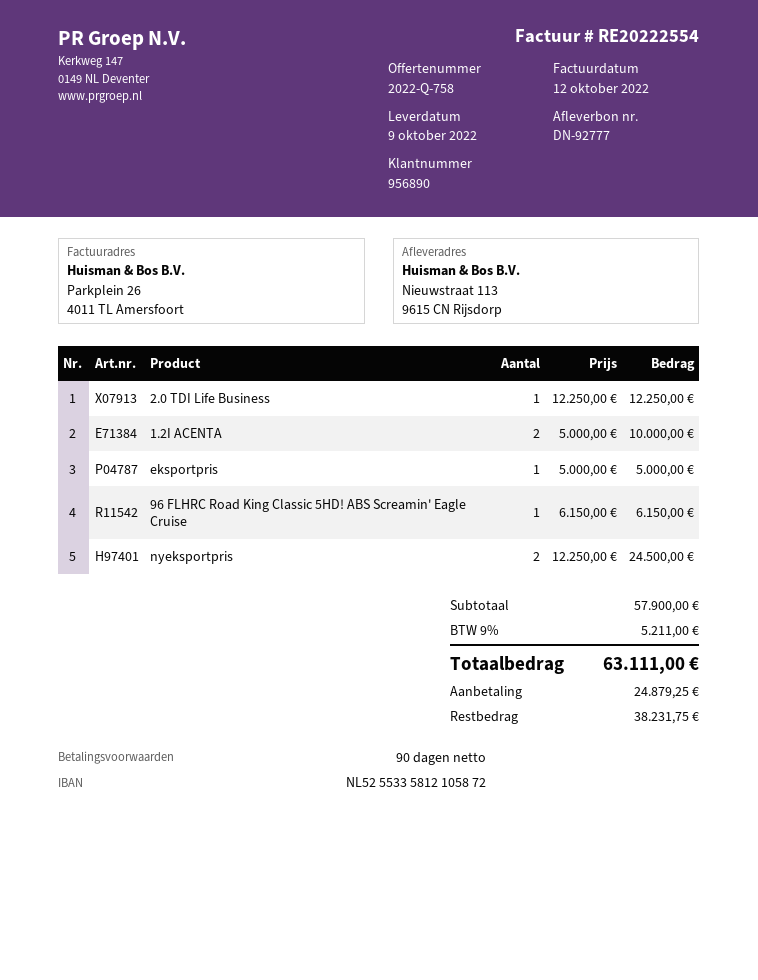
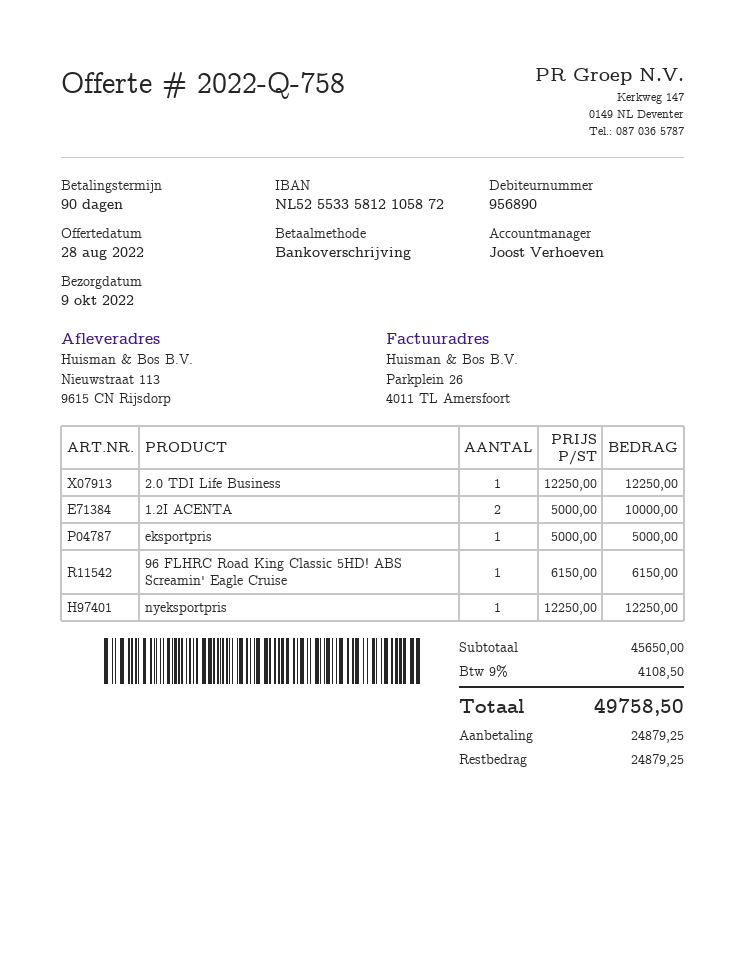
nyeksportpris: 2 x 12250.00 = 24500.00 -> 1 x 12250.00 = 12250.00
subtotal: 57900.00 -> 45650.00
tax: 9% = 5211.00 -> 9% = 4108.50
total: 63111.00 -> 49758.50
balance: 38231.75 -> 24879.25

